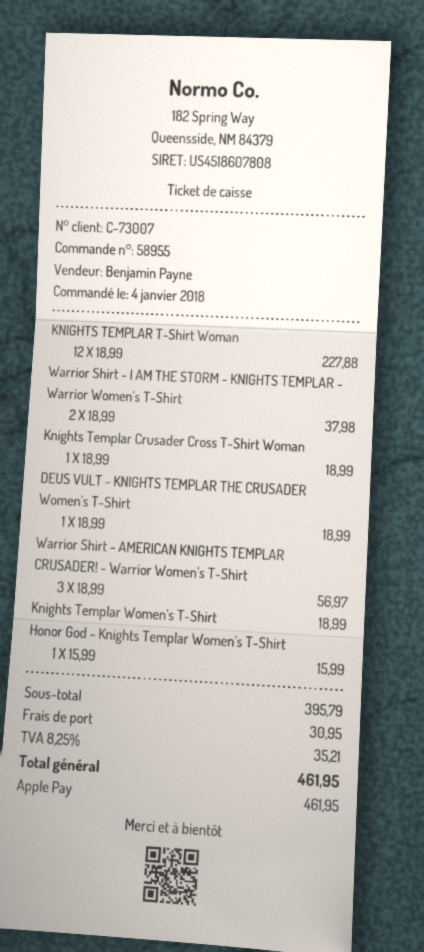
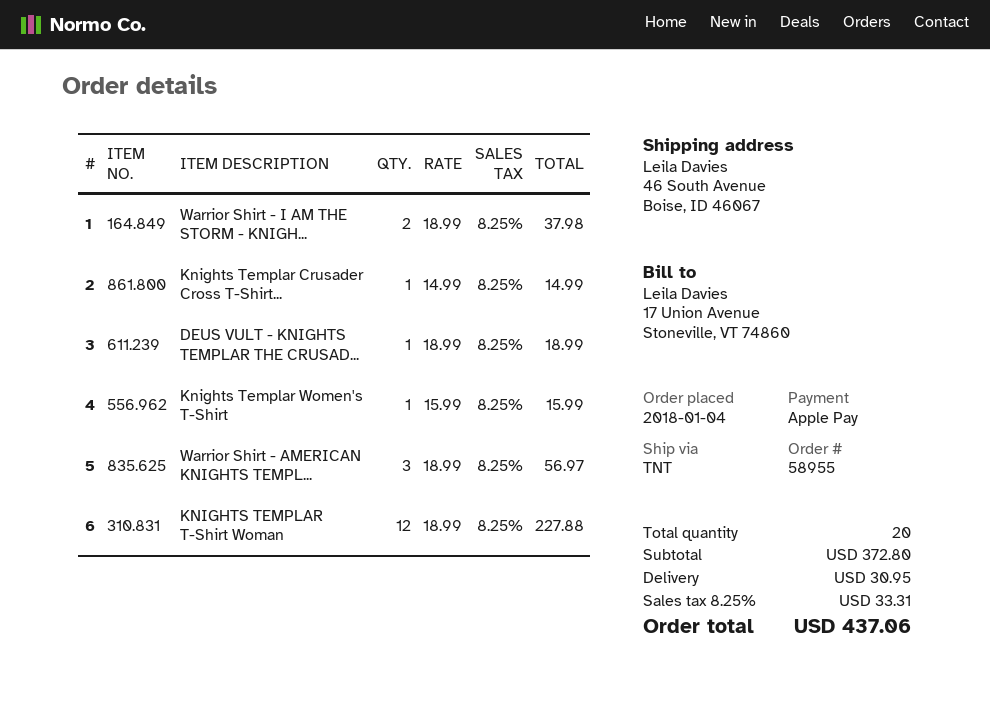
Knights Templar Crusader Cross T-Shirt Woman: 1 x 18.99 = 18.99 -> 1 x 14.99 = 14.99
Knights Templar Women's T-Shirt: 1 x 18.99 = 18.99 -> 1 x 15.99 = 15.99
Honor God - Knights Templar Women's T-Shirt: 1 x 15.99 = 15.99 -> none
subtotal: 395.79 -> 372.80
tax: 8.25% = 35.21 -> 8.25% = 33.31
total: 461.95 -> 437.06

